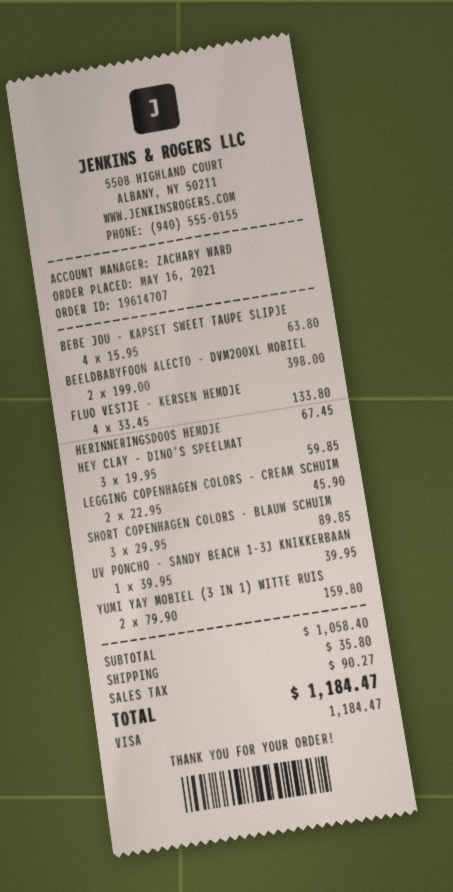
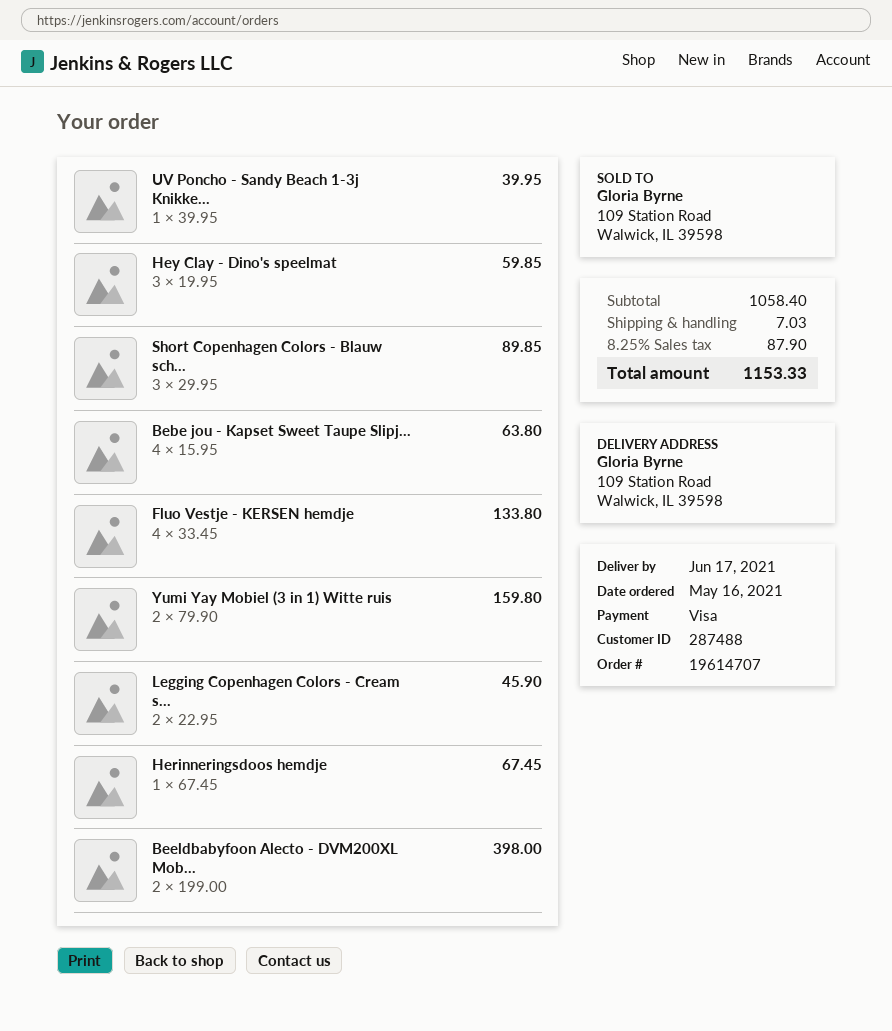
shipping: 35.80 -> 7.03
tax: 90.27 -> 87.90
total: 1184.47 -> 1153.33

